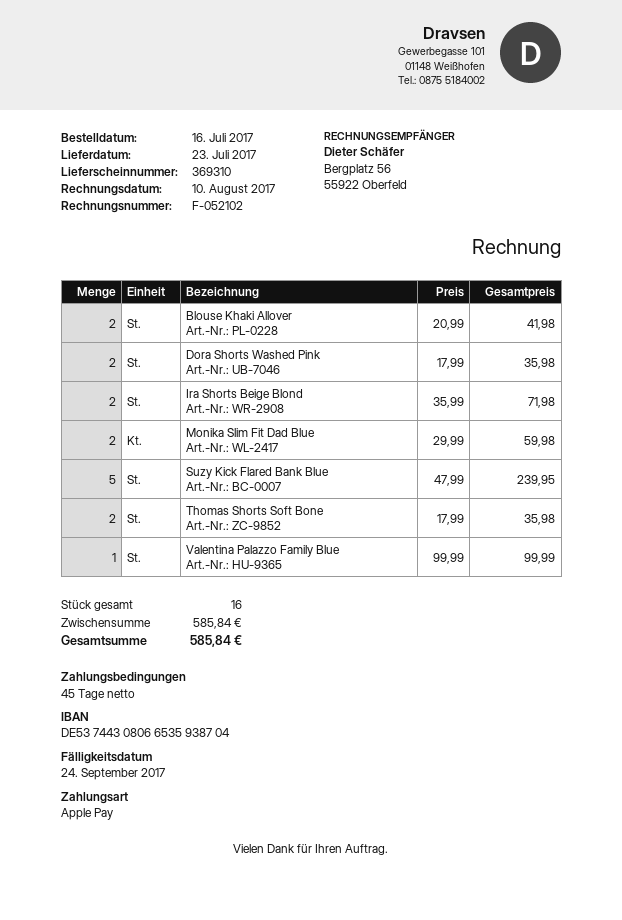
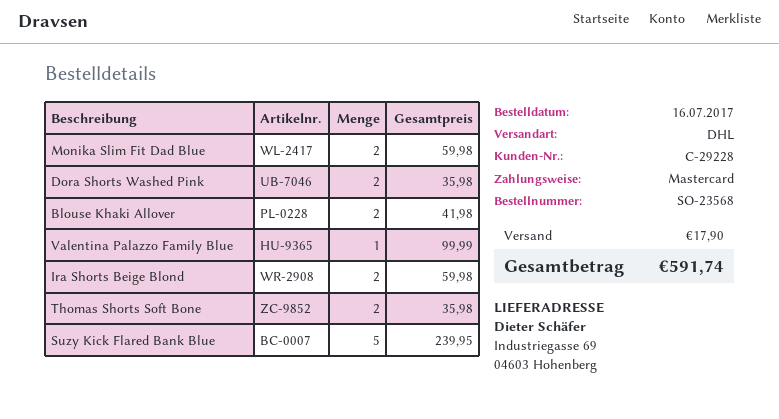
payment method: Apple Pay -> Mastercard
Ira Shorts Beige Blond: 2 for 71.98 -> 2 for 59.98
shipping: none -> 17.90
total: 585.84 -> 591.74

